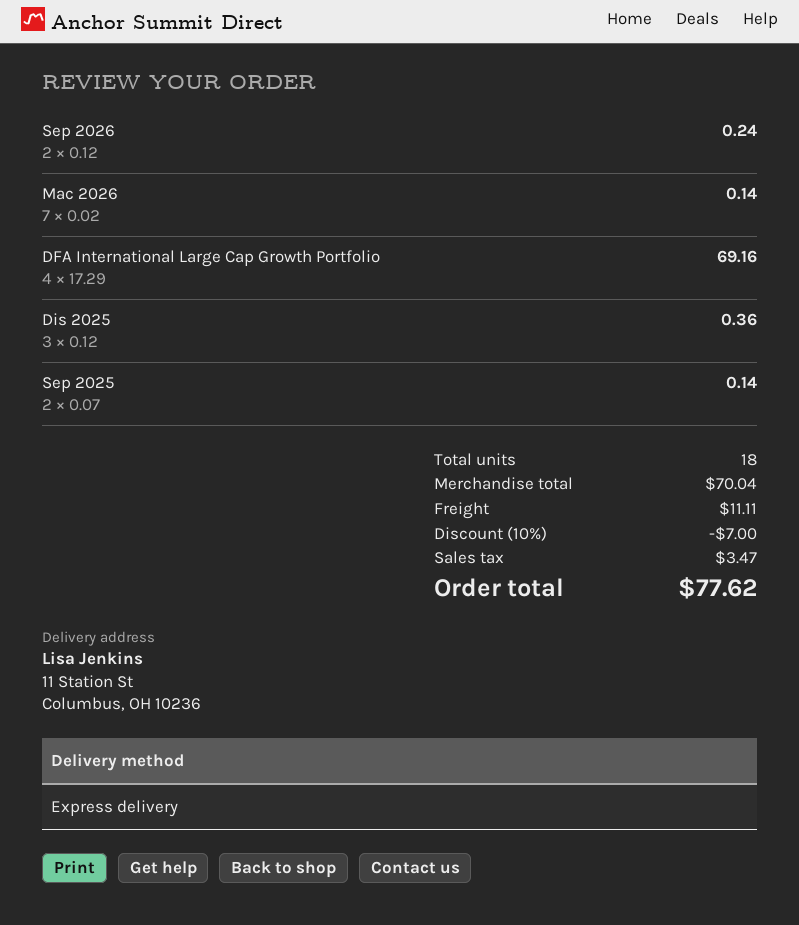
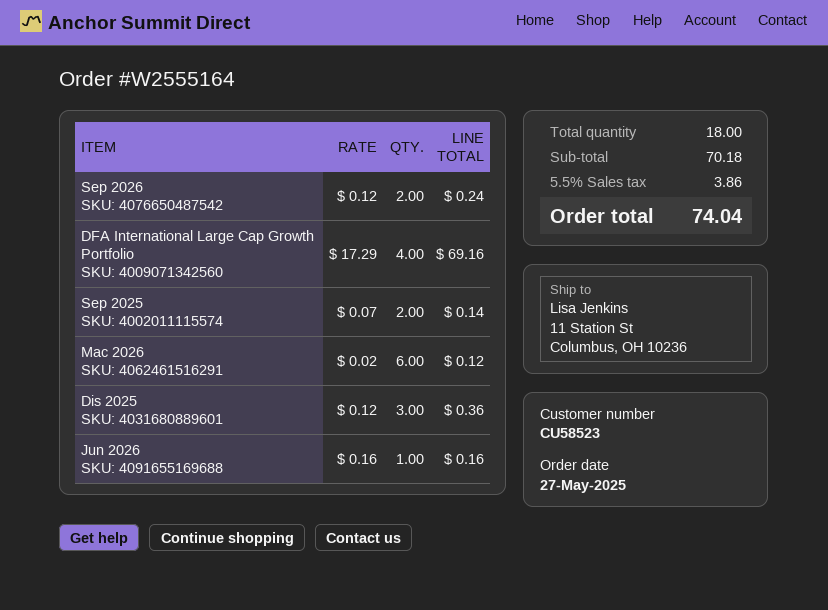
Mac 2026: 7 x 0.02 = 0.14 -> 6 x 0.02 = 0.12
Jun 2026: none -> 1 x 0.16 = 0.16
subtotal: 70.04 -> 70.18
discount: 10% = 7.00 -> none
shipping: 11.11 -> none
tax: 3.47 -> 3.86
total: 77.62 -> 74.04

